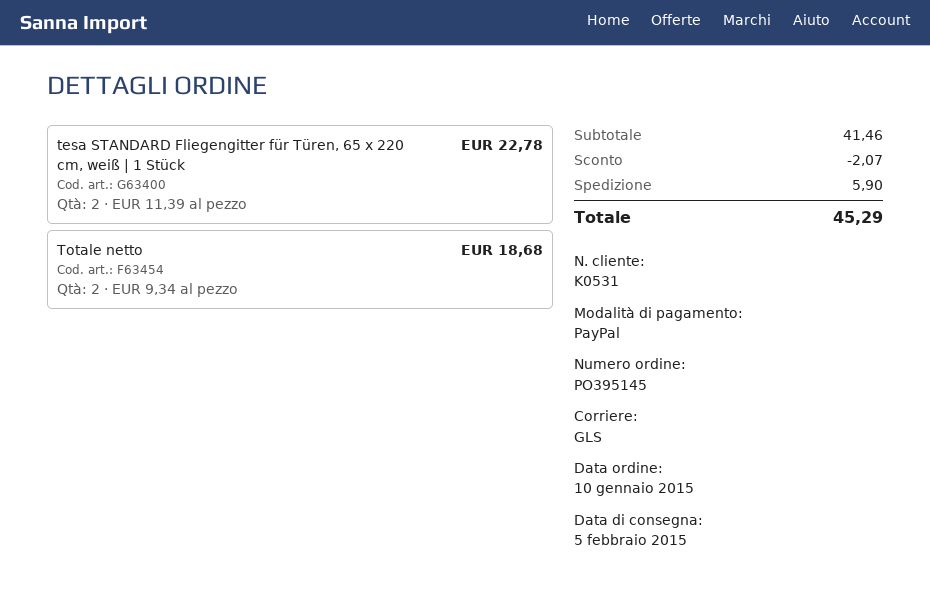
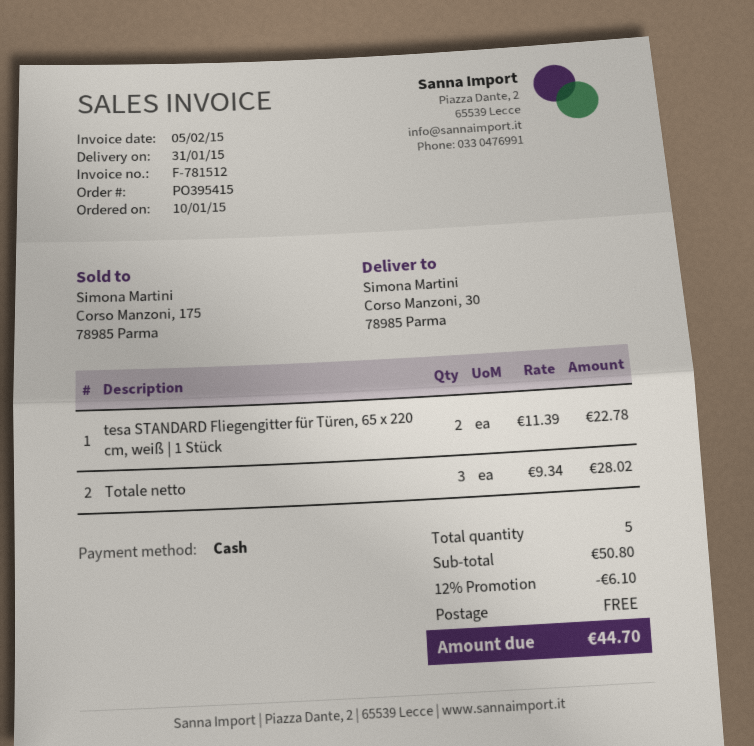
order number: PO395145 -> PO395415
delivery date: 2015-02-05 -> 2015-01-31
payment method: PayPal -> cash
Totale netto: 2 x 9.34 = 18.68 -> 3 x 9.34 = 28.02
subtotal: 41.46 -> 50.80
discount: 2.07 -> 6.10
shipping: 5.90 -> 0.00
total: 45.29 -> 44.70

